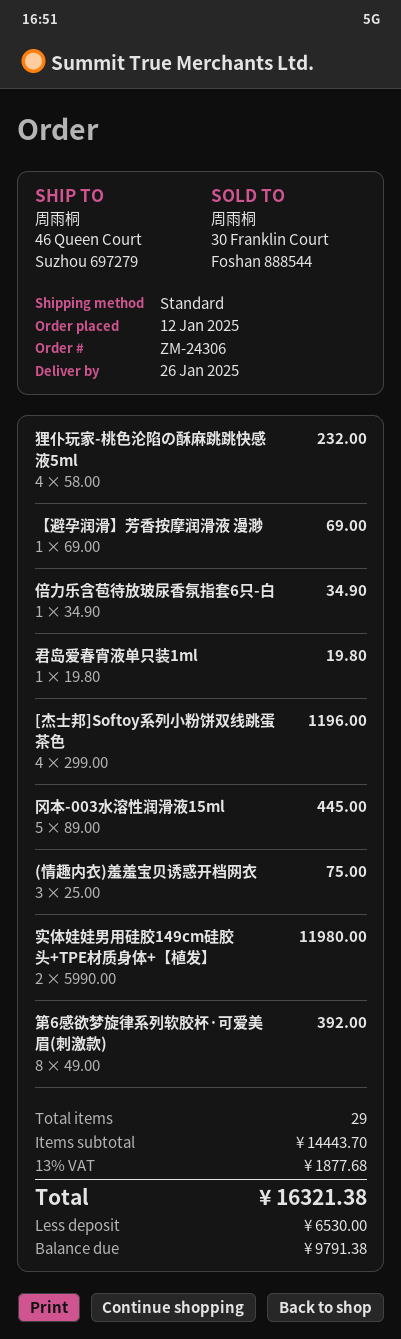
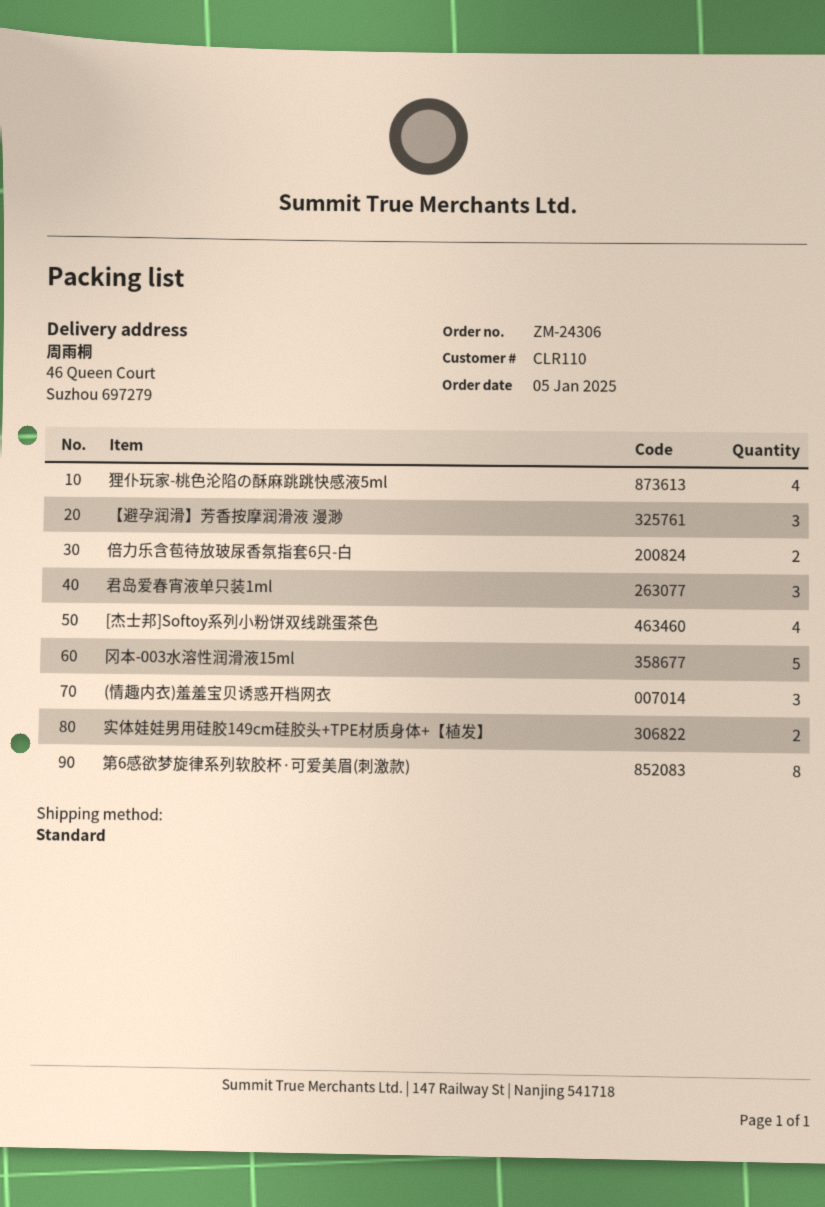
order date: 2025-01-12 -> 2025-01-05
【避孕润滑】芳香按摩润滑液 漫渺: 1 -> 3
倍力乐含苞待放玻尿香氛指套6只-白: 1 -> 2
君岛爱春宵液单只装1ml: 1 -> 3

